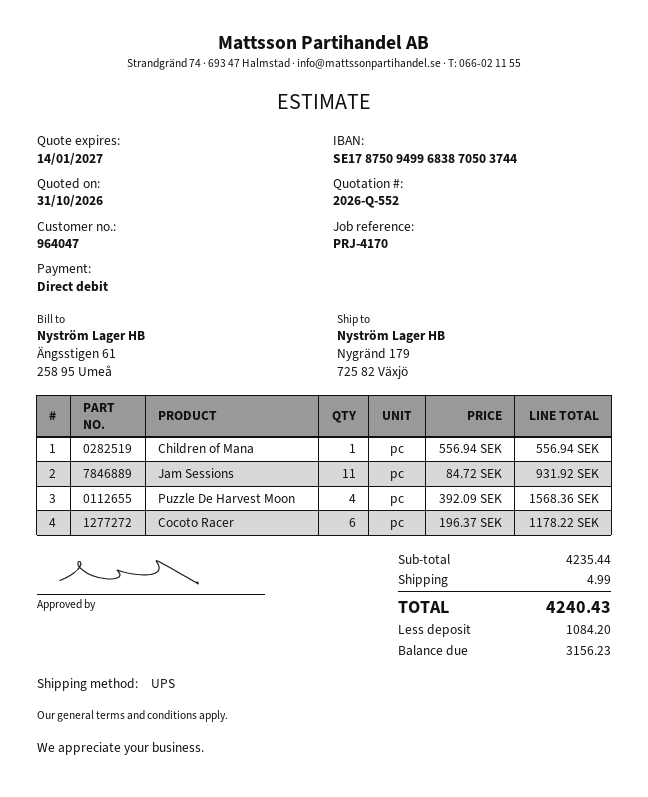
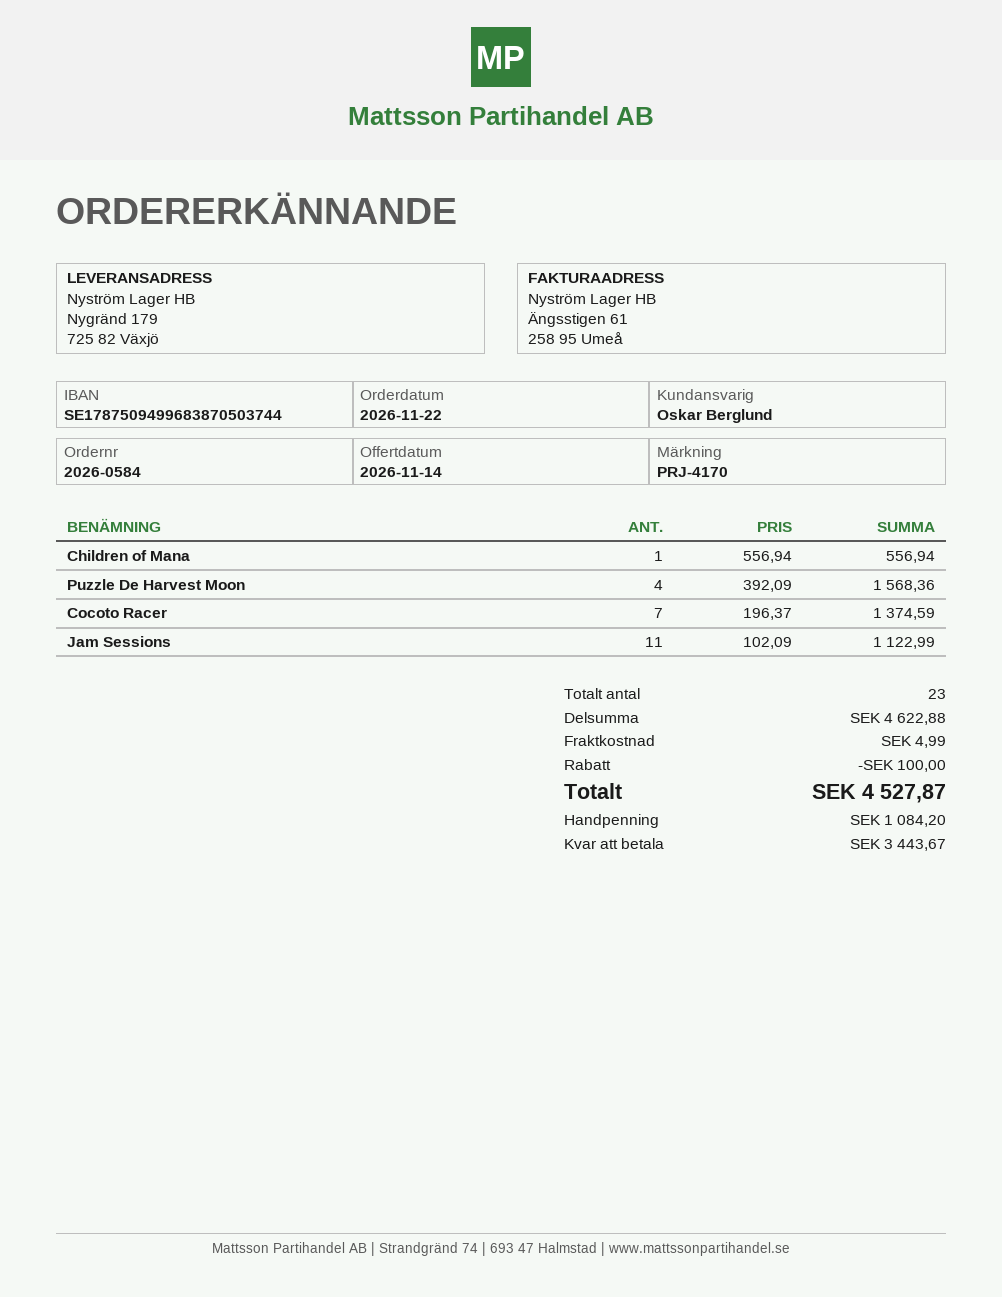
quote date: 2026-10-31 -> 2026-11-14
Jam Sessions: 11 x 84.72 = 931.92 -> 11 x 102.09 = 1122.99
Cocoto Racer: 6 x 196.37 = 1178.22 -> 7 x 196.37 = 1374.59
subtotal: 4235.44 -> 4622.88
discount: none -> 100.00
total: 4240.43 -> 4527.87
balance: 3156.23 -> 3443.67

